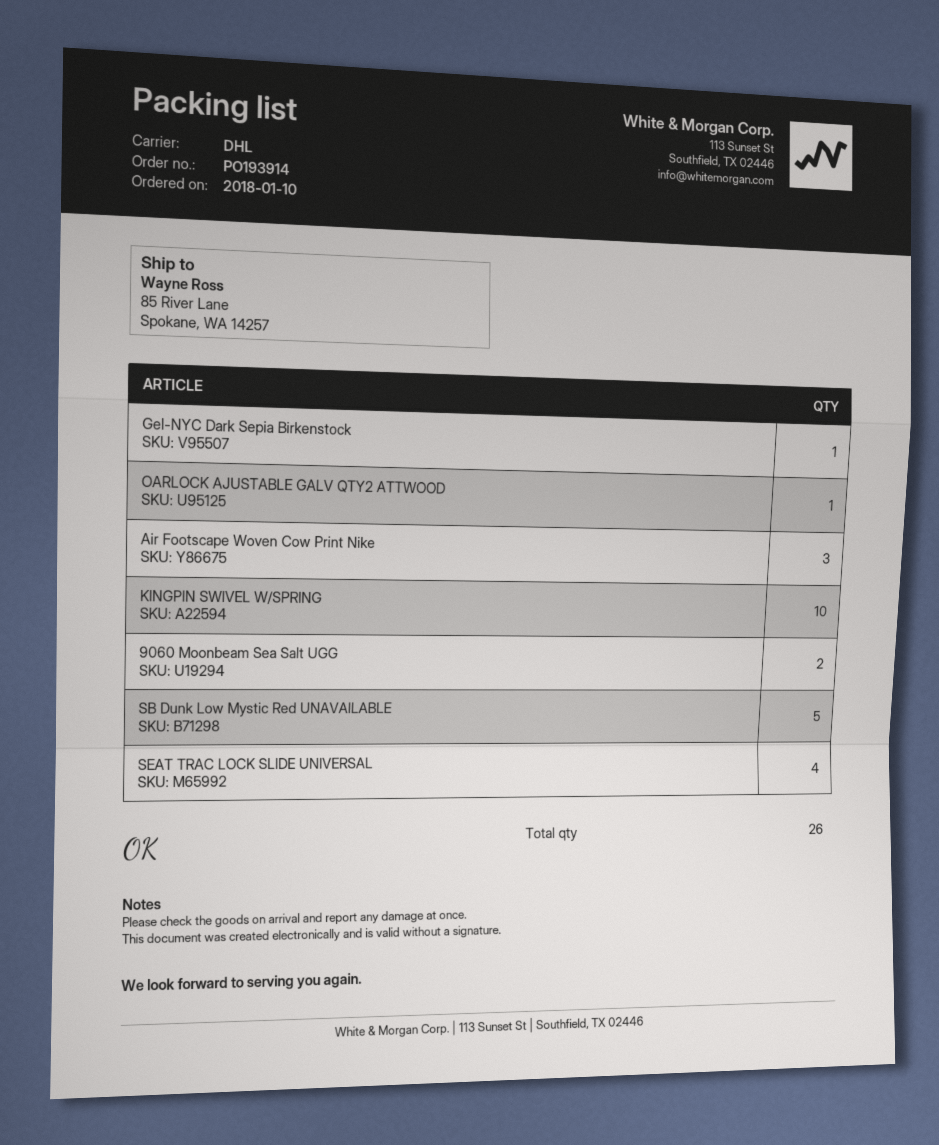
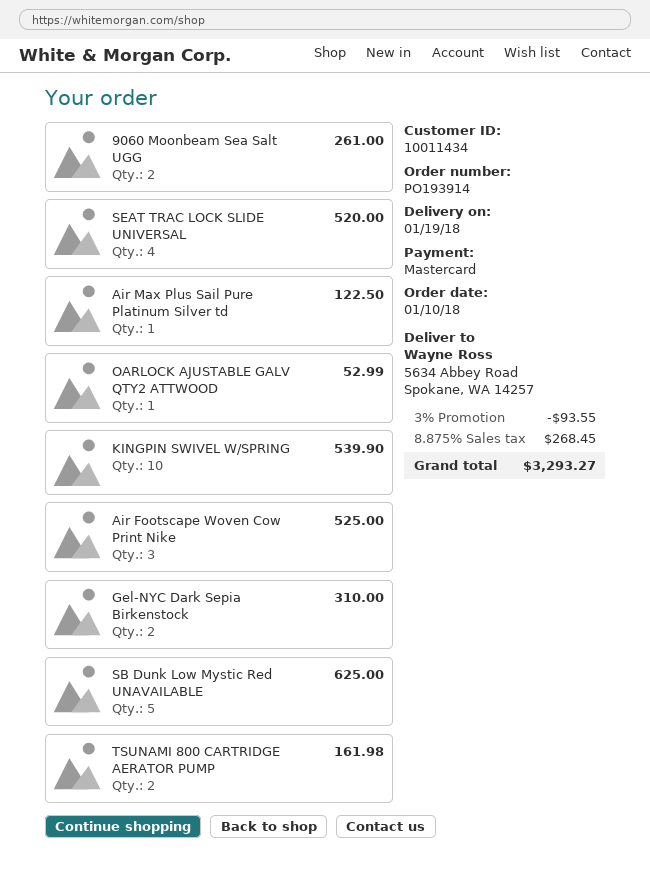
ship to: 85 River Lane, Spokane, WA 14257 -> 5634 Abbey Road, Spokane, WA 14257
Gel-NYC Dark Sepia Birkenstock: 1 -> 2
Air Max Plus Sail Pure Platinum Silver td: none -> 1
TSUNAMI 800 CARTRIDGE AERATOR PUMP: none -> 2

